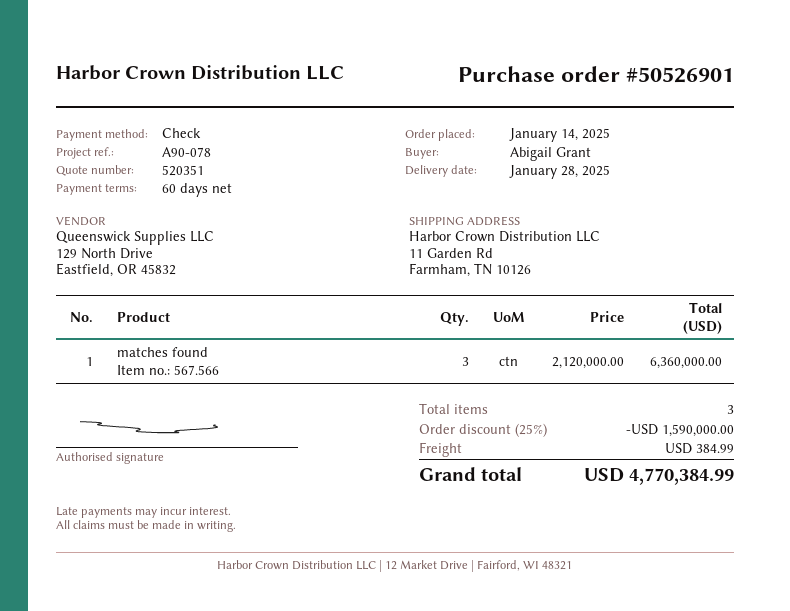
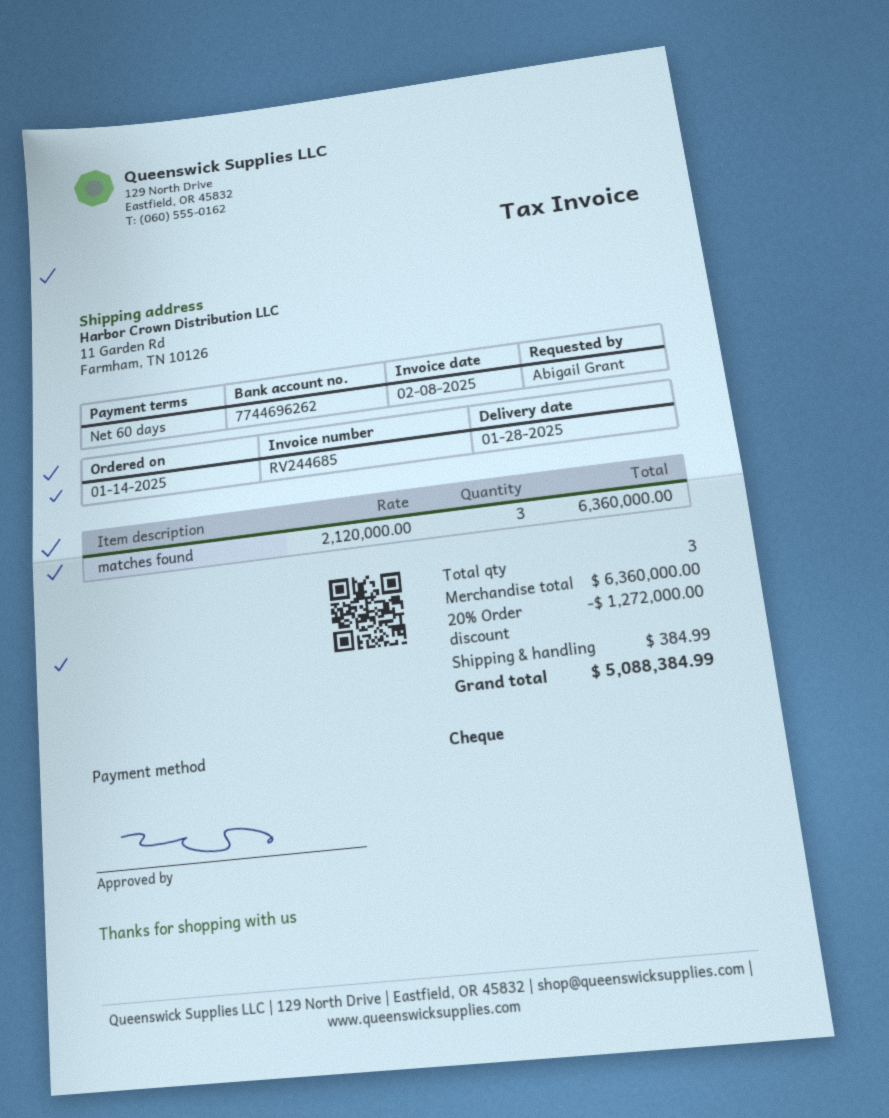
discount: 25% = 1590000.00 -> 20% = 1272000.00
total: 4770384.99 -> 5088384.99

